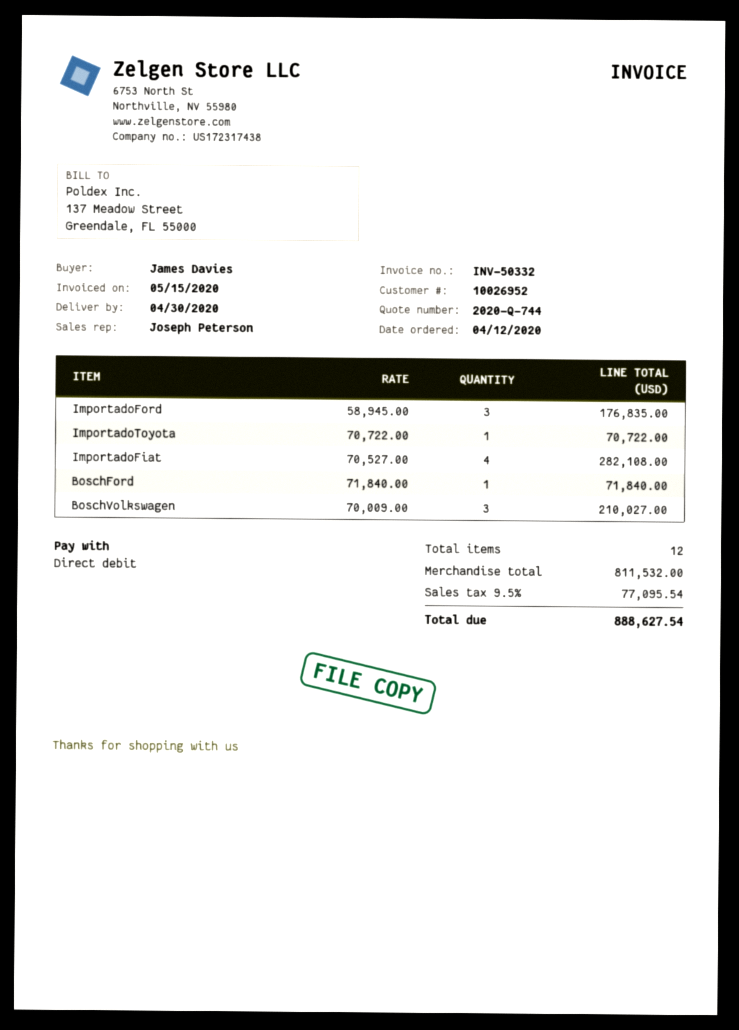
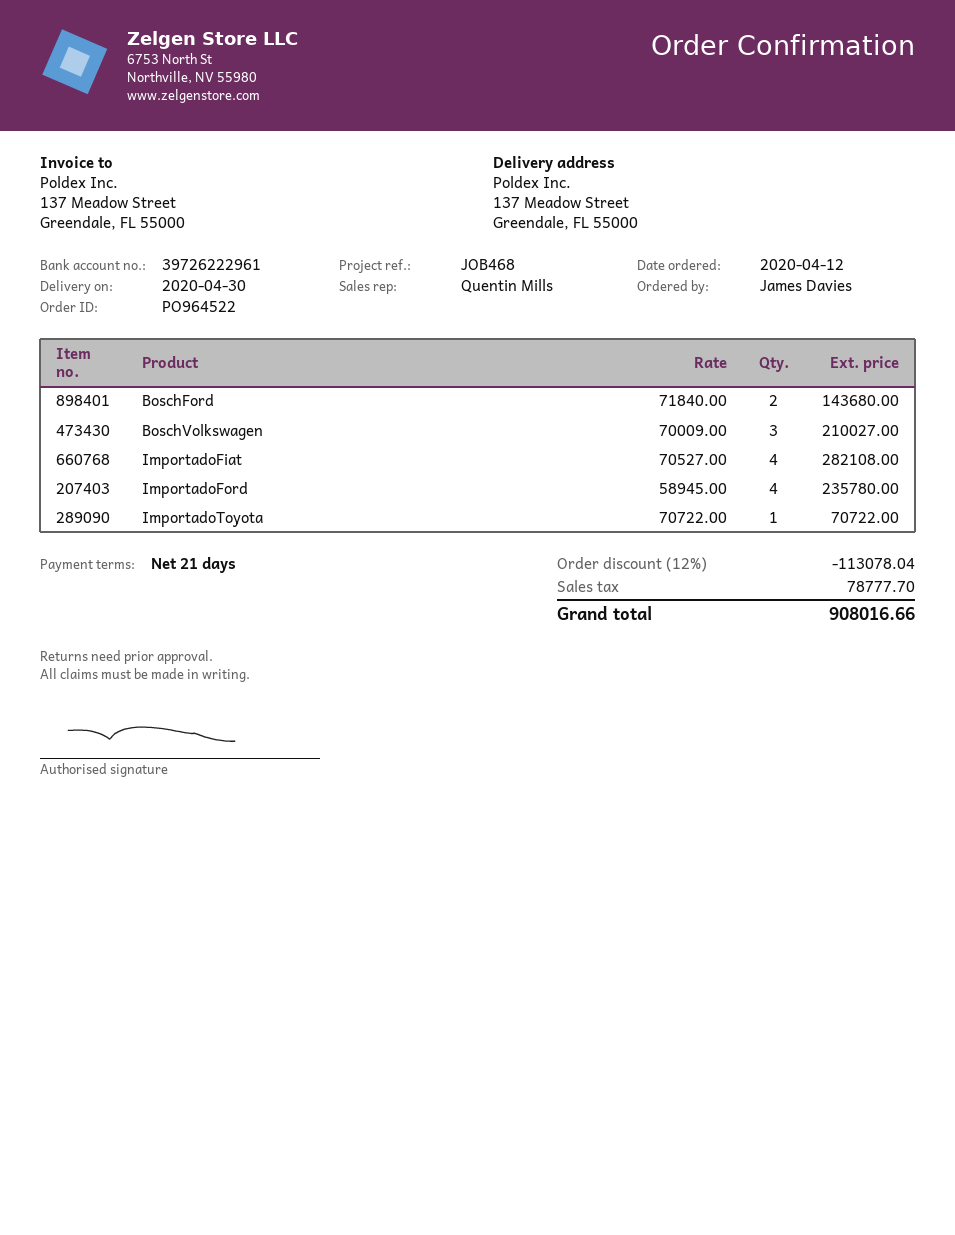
sales rep: Joseph Peterson -> Quentin Mills
ImportadoFord: 3 x 58945.00 = 176835.00 -> 4 x 58945.00 = 235780.00
BoschFord: 1 x 71840.00 = 71840.00 -> 2 x 71840.00 = 143680.00
discount: none -> 12% = 113078.04
tax: 77095.54 -> 78777.70
total: 888627.54 -> 908016.66

